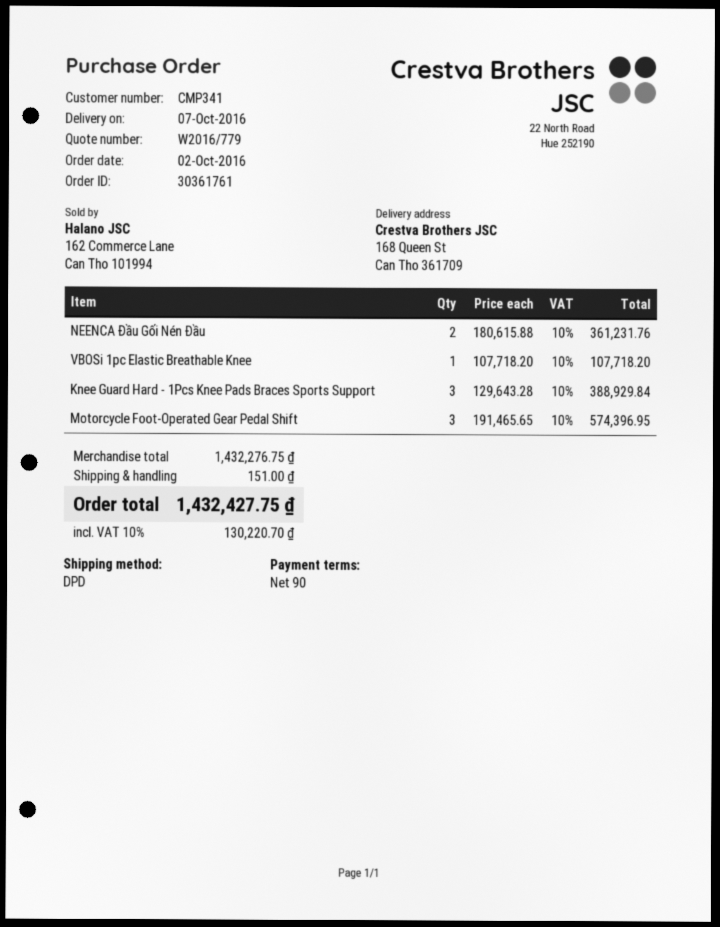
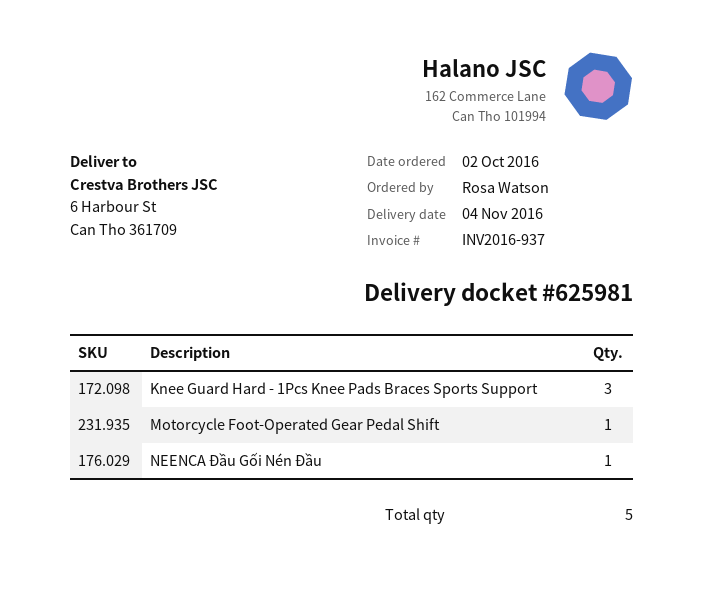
delivery date: 2016-10-07 -> 2016-11-04
ship to: 168 Queen St, Can Tho 361709 -> 6 Harbour St, Can Tho 361709
NEENCA Đầu Gối Nén Đầu: 2 -> 1
VBOSi 1pc Elastic Breathable Knee: 1 -> none
Motorcycle Foot-Operated Gear Pedal Shift: 3 -> 1

